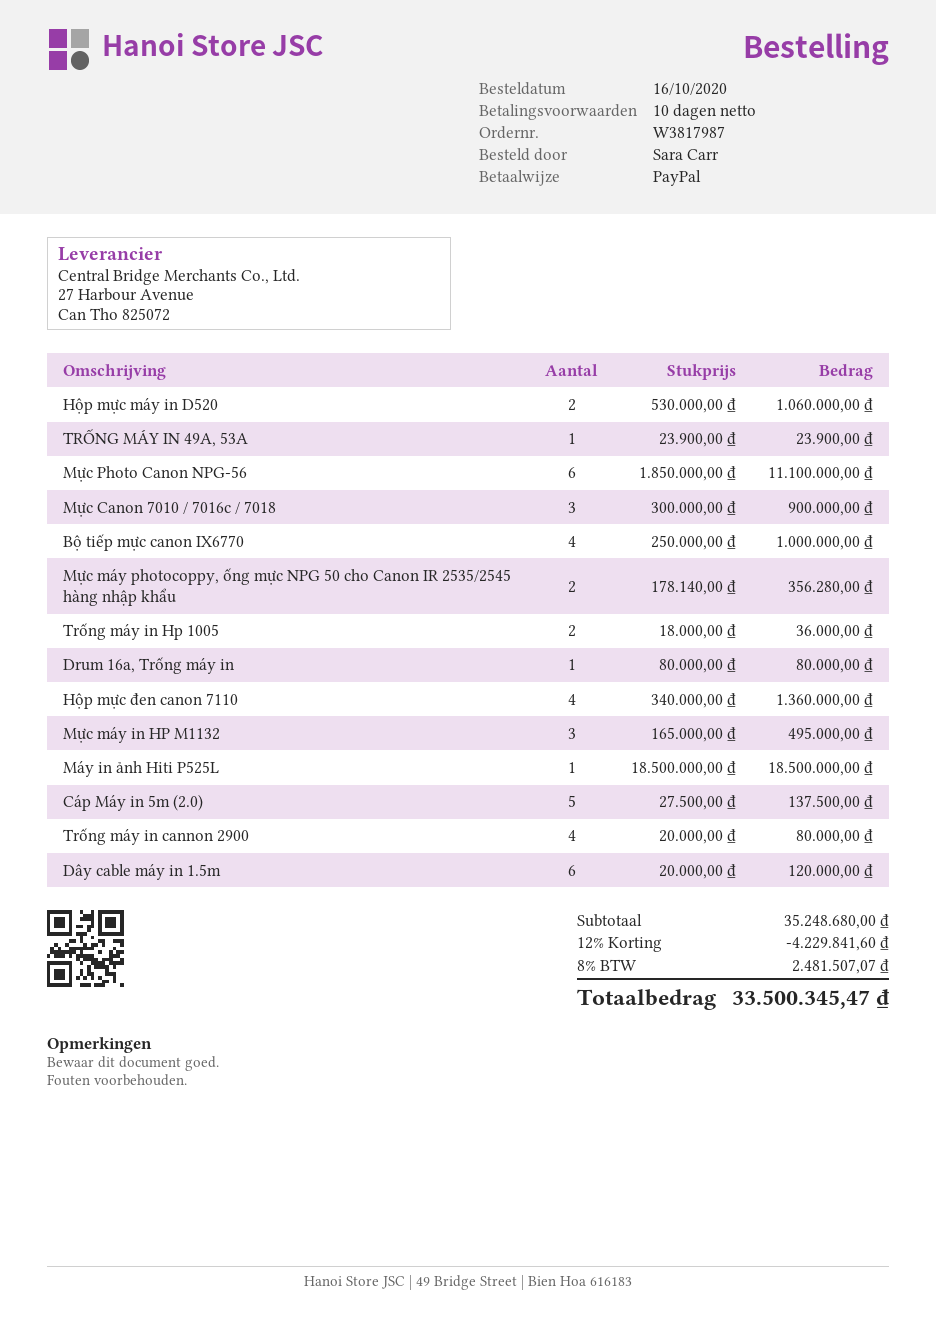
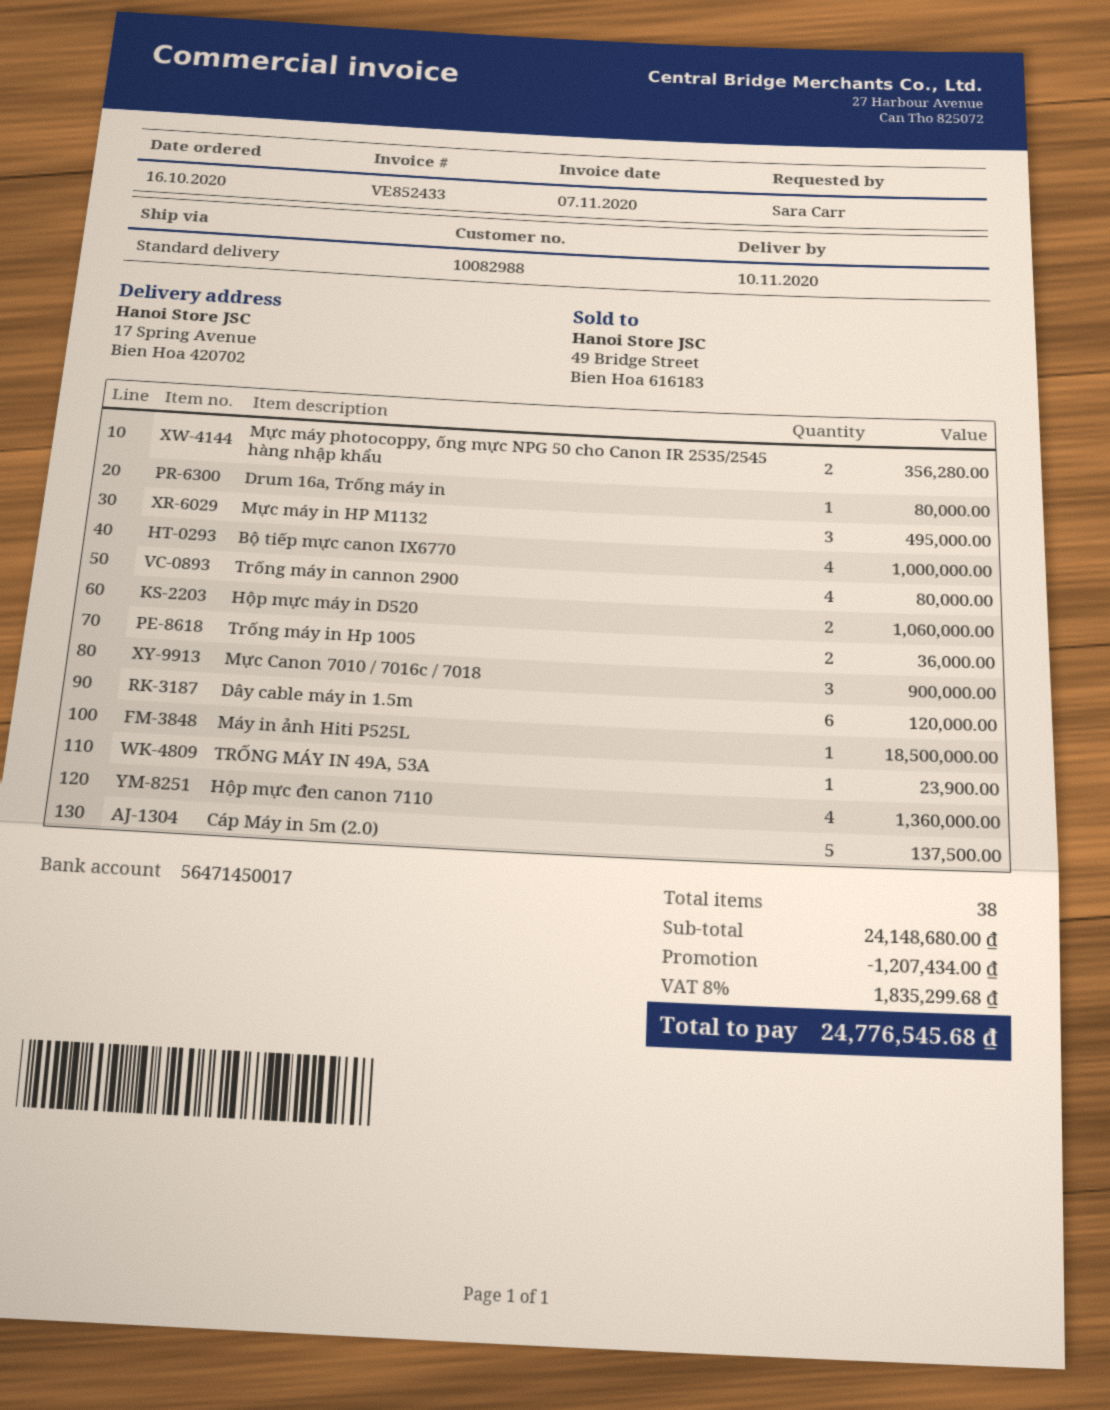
Mực Photo Canon NPG-56: 6 for 11100000.00 -> none
subtotal: 35248680.00 -> 24148680.00
discount: 4229841.60 -> 1207434.00
tax: 8% = 2481507.07 -> 8% = 1835299.68
total: 33500345.47 -> 24776545.68

